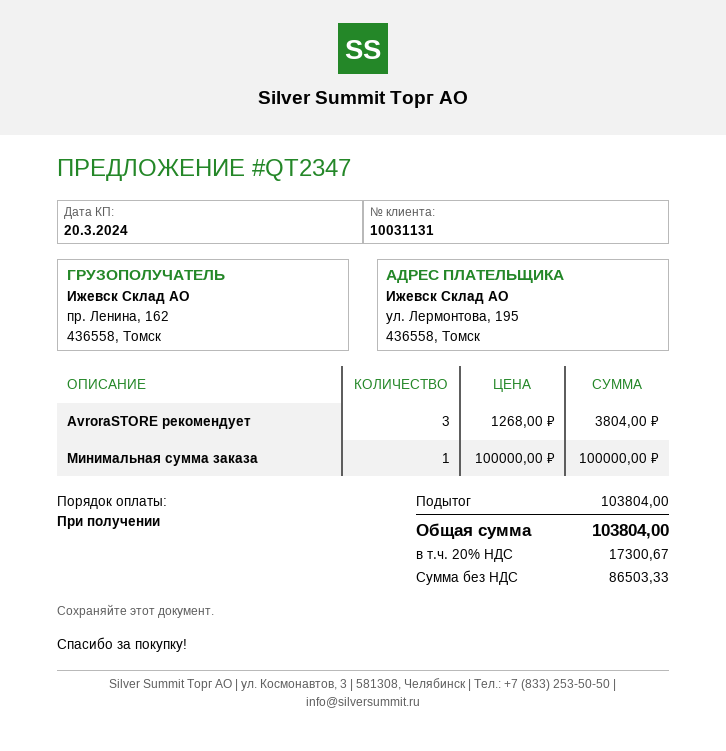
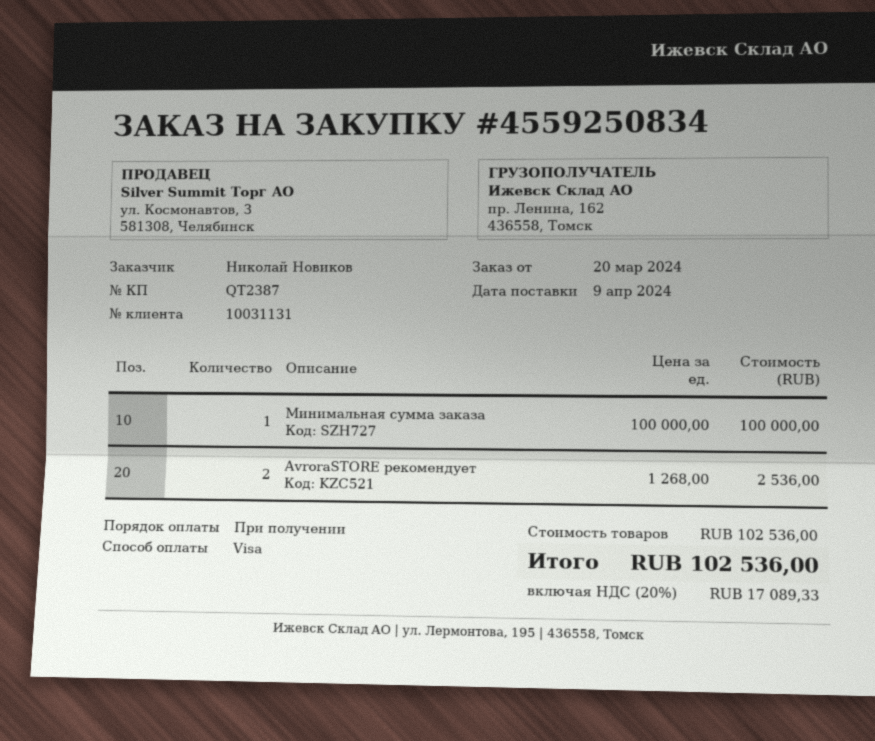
quote number: QT2347 -> QT2387
AvroraSTORE рекомендует: 3 x 1268.00 = 3804.00 -> 2 x 1268.00 = 2536.00
subtotal: 103804.00 -> 102536.00
tax: 20% = 17300.67 -> 20% = 17089.33
total: 103804.00 -> 102536.00

